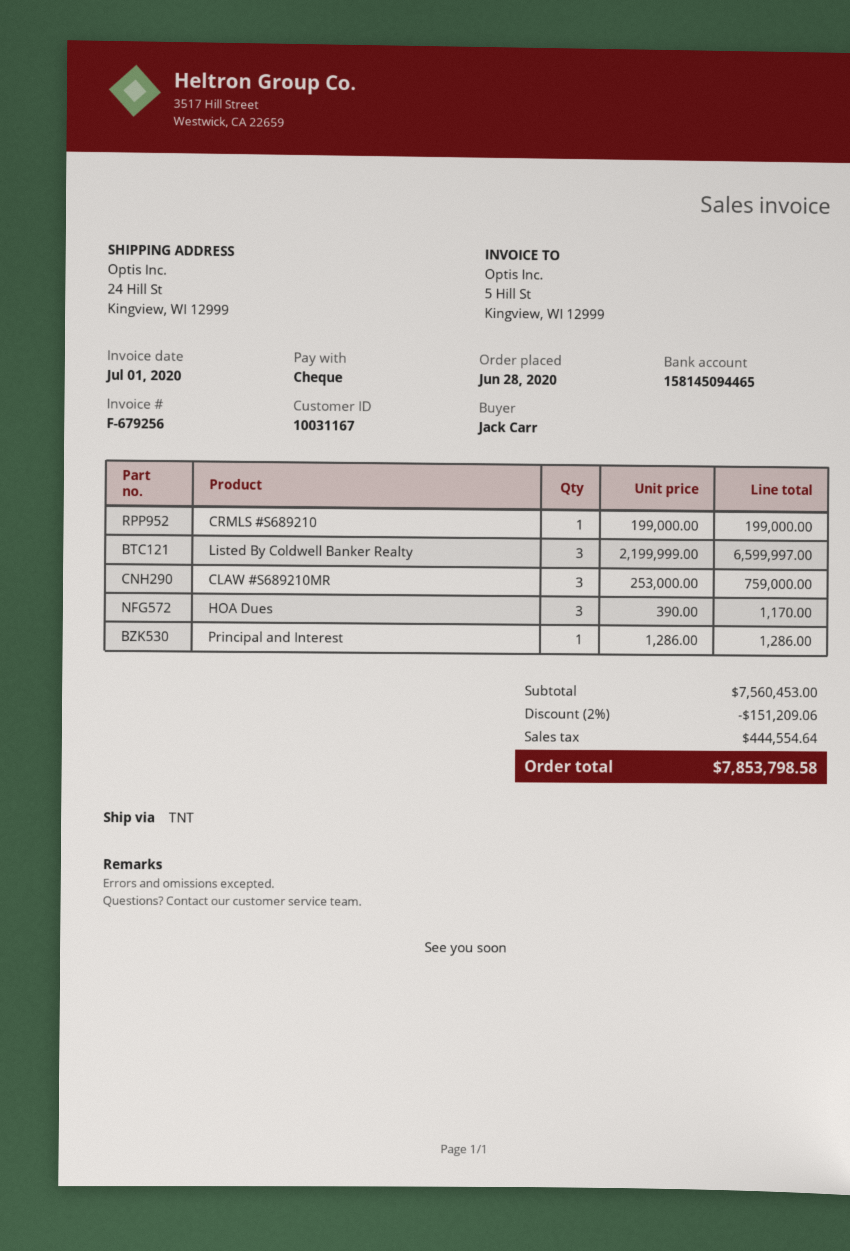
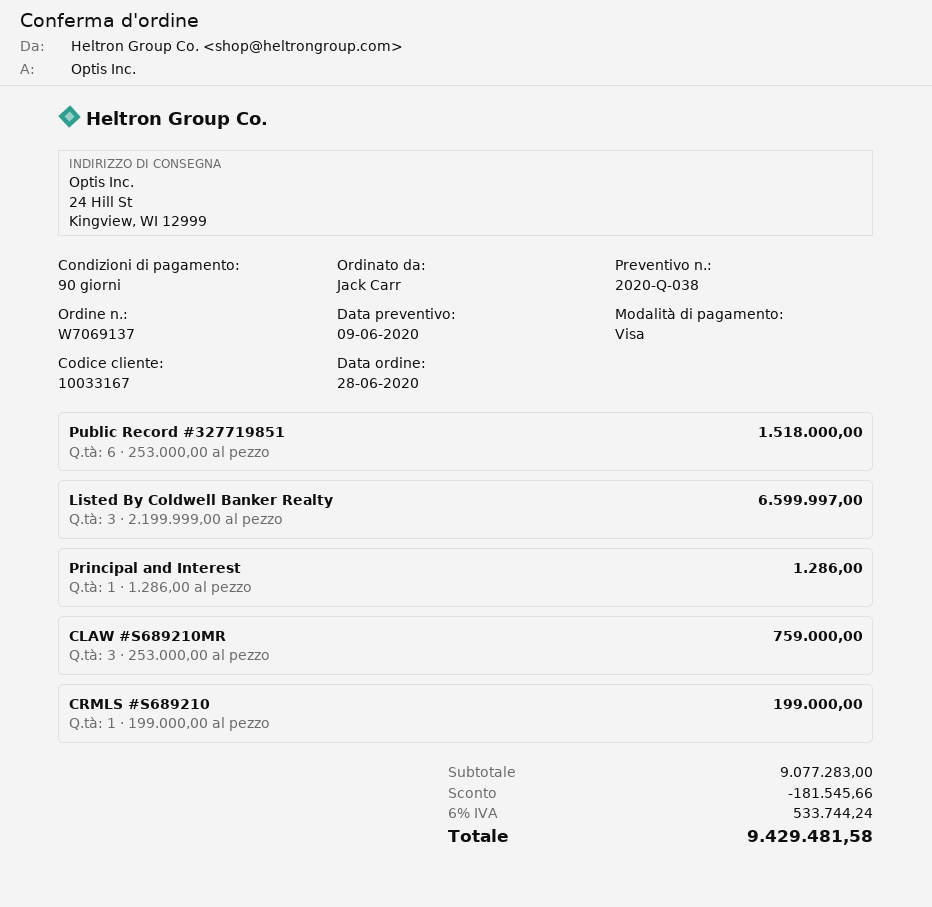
customer number: 10031167 -> 10033167
payment method: cheque -> Visa
HOA Dues: 3 x 390.00 = 1170.00 -> none
Public Record #327719851: none -> 6 x 253000.00 = 1518000.00
subtotal: 7560453.00 -> 9077283.00
discount: 151209.06 -> 181545.66
tax: 444554.64 -> 533744.24
total: 7853798.58 -> 9429481.58

